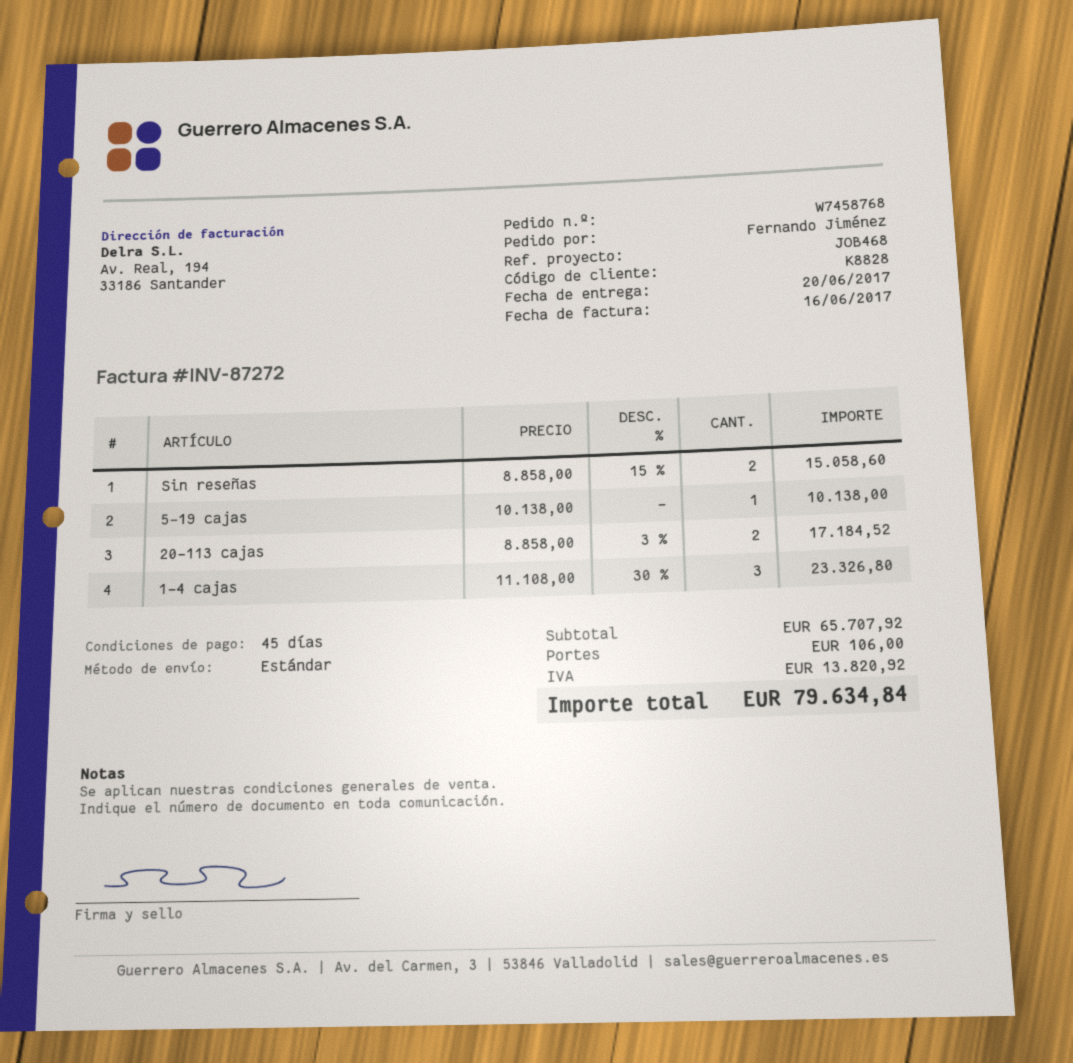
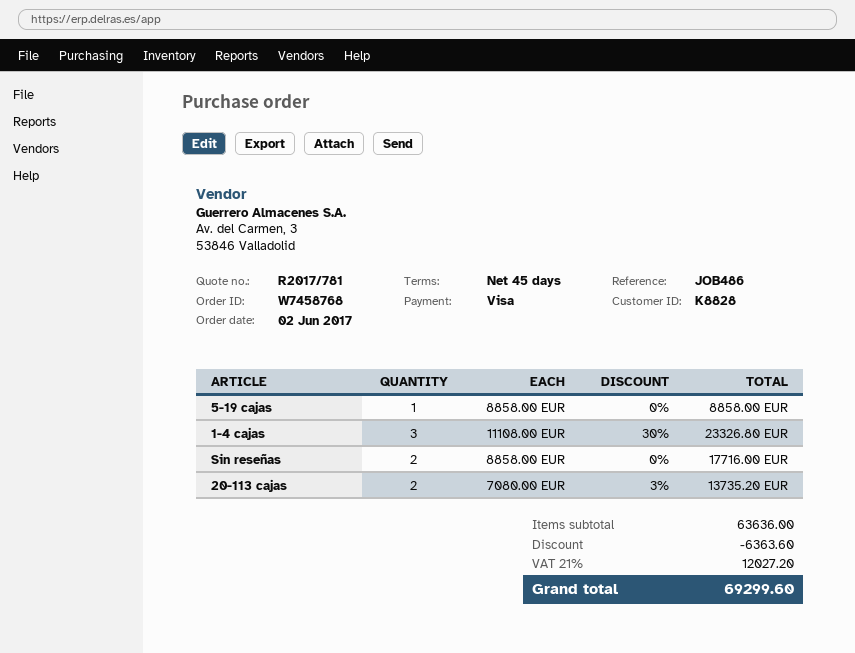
reference: JOB468 -> JOB486
Sin reseñas: 2 x 8858.00 - 15% = 15058.60 -> 2 x 8858.00 = 17716.00
5-19 cajas: 1 x 10138.00 = 10138.00 -> 1 x 8858.00 = 8858.00
20-113 cajas: 2 x 8858.00 - 3% = 17184.52 -> 2 x 7080.00 - 3% = 13735.20
subtotal: 65707.92 -> 63636.00
discount: none -> 6363.60
shipping: 106.00 -> none
tax: 13820.92 -> 12027.20
total: 79634.84 -> 69299.60

